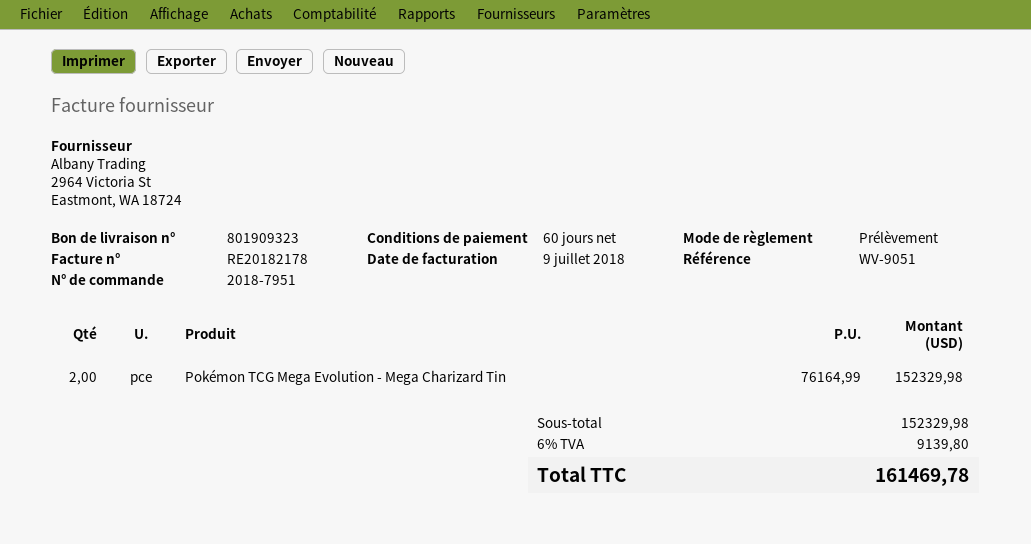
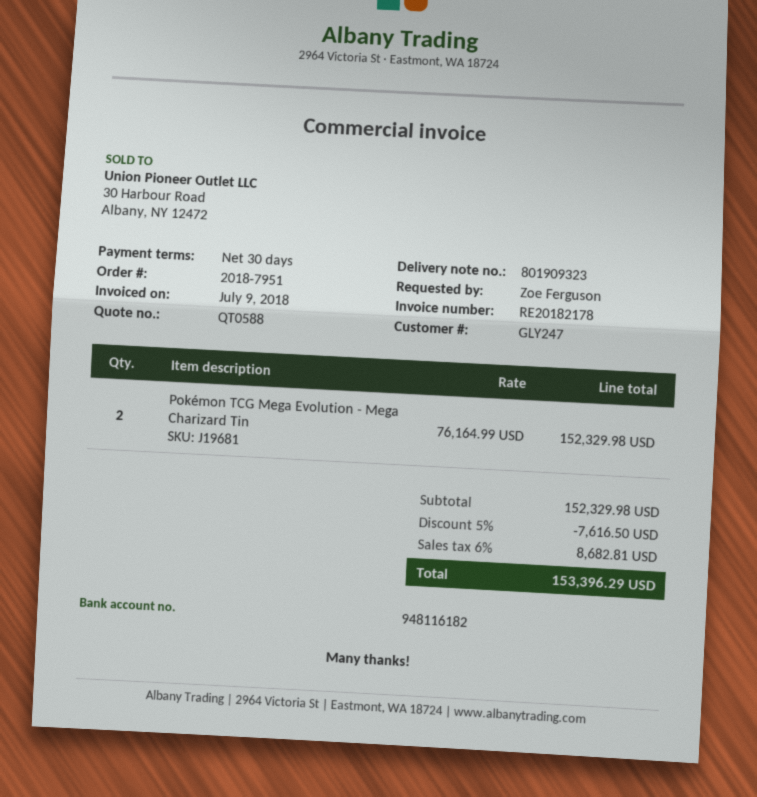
payment terms: 60 days -> 30 days
discount: none -> 5% = 7616.50
tax: 6% = 9139.80 -> 6% = 8682.81
total: 161469.78 -> 153396.29

